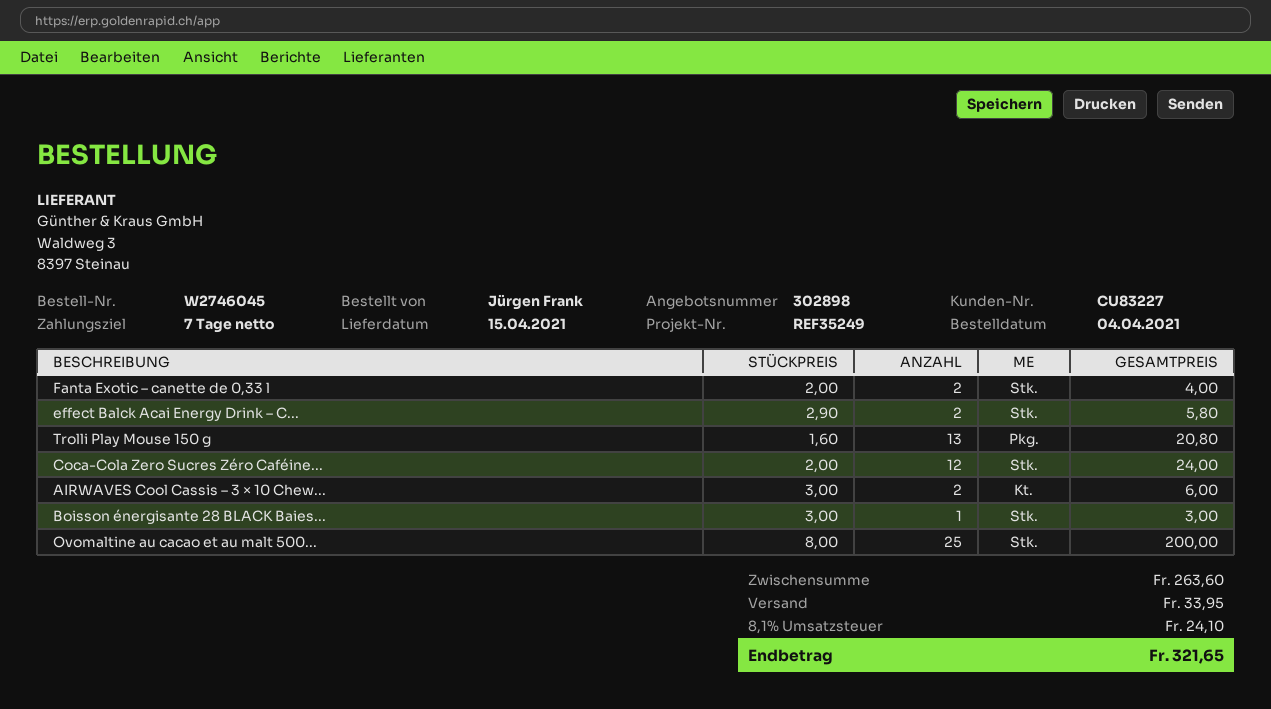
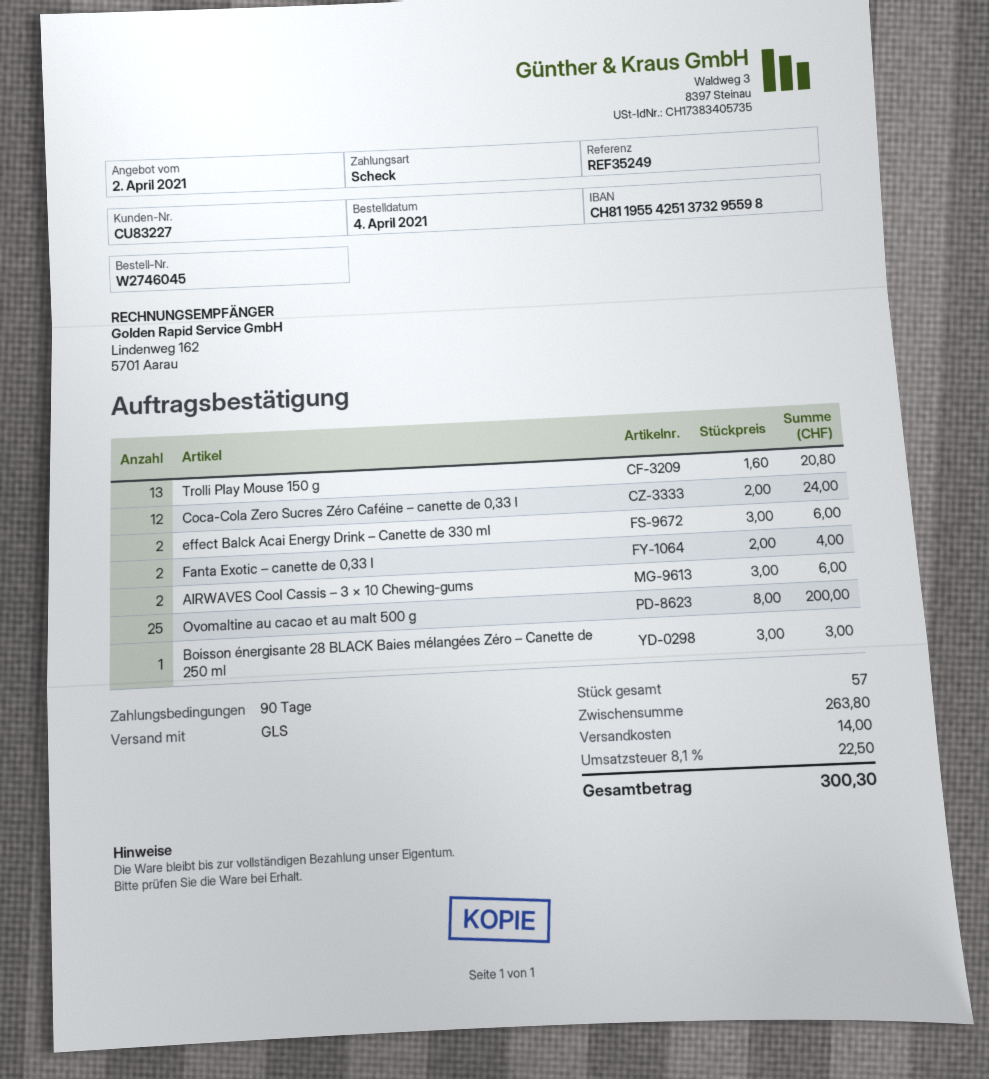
payment terms: 7 days -> 90 days
effect Balck Acai Energy Drink – C...: 2 x 2.90 = 5.80 -> 2 x 3.00 = 6.00
subtotal: 263.60 -> 263.80
shipping: 33.95 -> 14.00
tax: 8.1% = 24.10 -> 8.1% = 22.50
total: 321.65 -> 300.30

